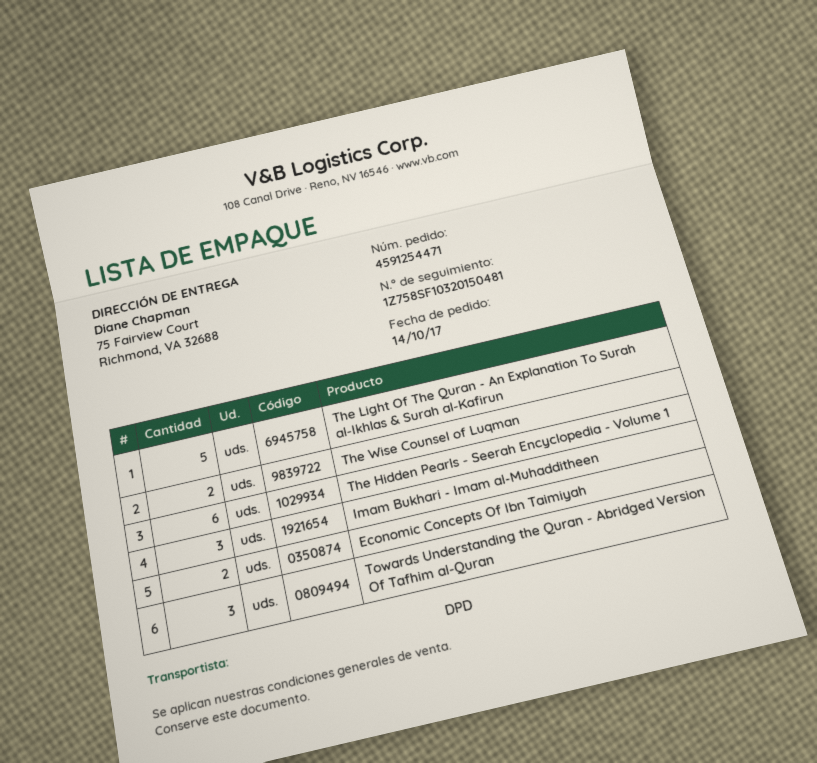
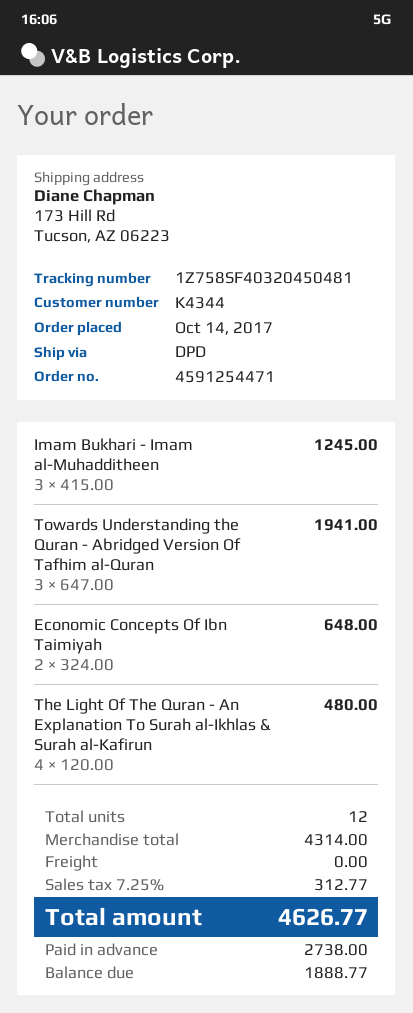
tracking number: 1Z758SF10320150481 -> 1Z758SF40320450481
ship to: 75 Fairview Court, Richmond, VA 32688 -> 173 Hill Rd, Tucson, AZ 06223
The Light Of The Quran - An Explanation To Surah al-Ikhlas & Surah al-Kafirun: 5 -> 4
The Wise Counsel of Luqman: 2 -> none
The Hidden Pearls - Seerah Encyclopedia - Volume 1: 6 -> none

